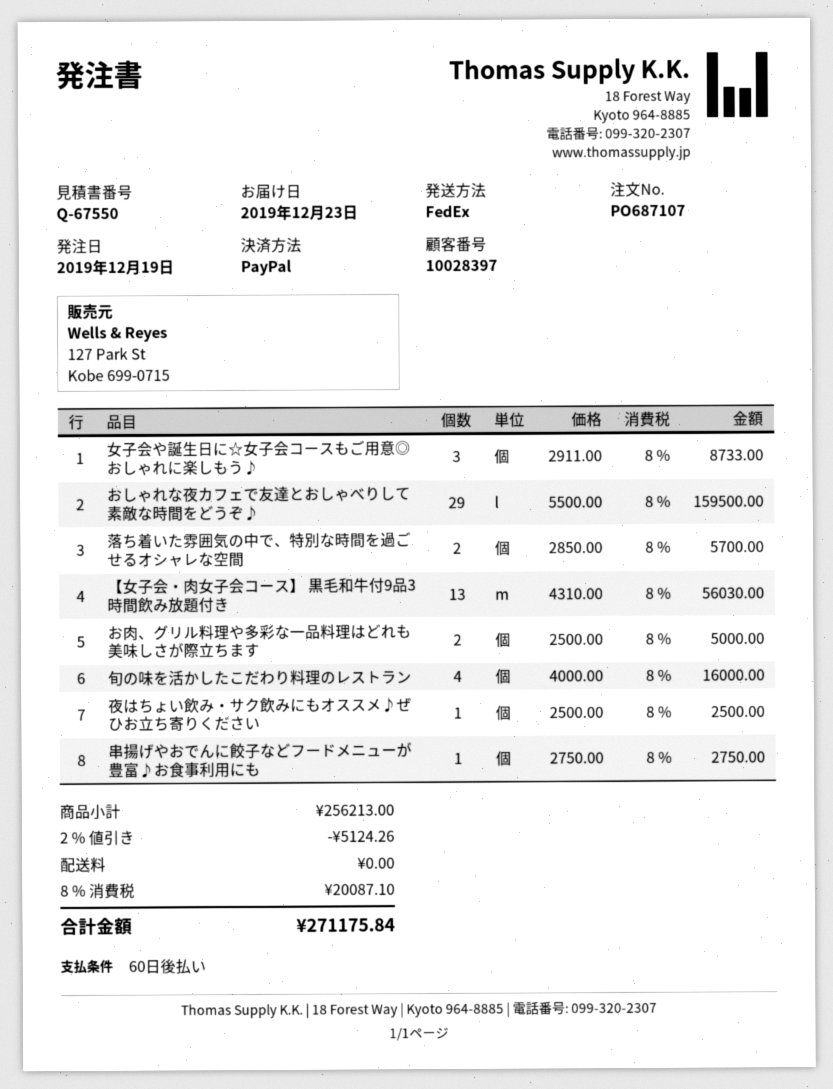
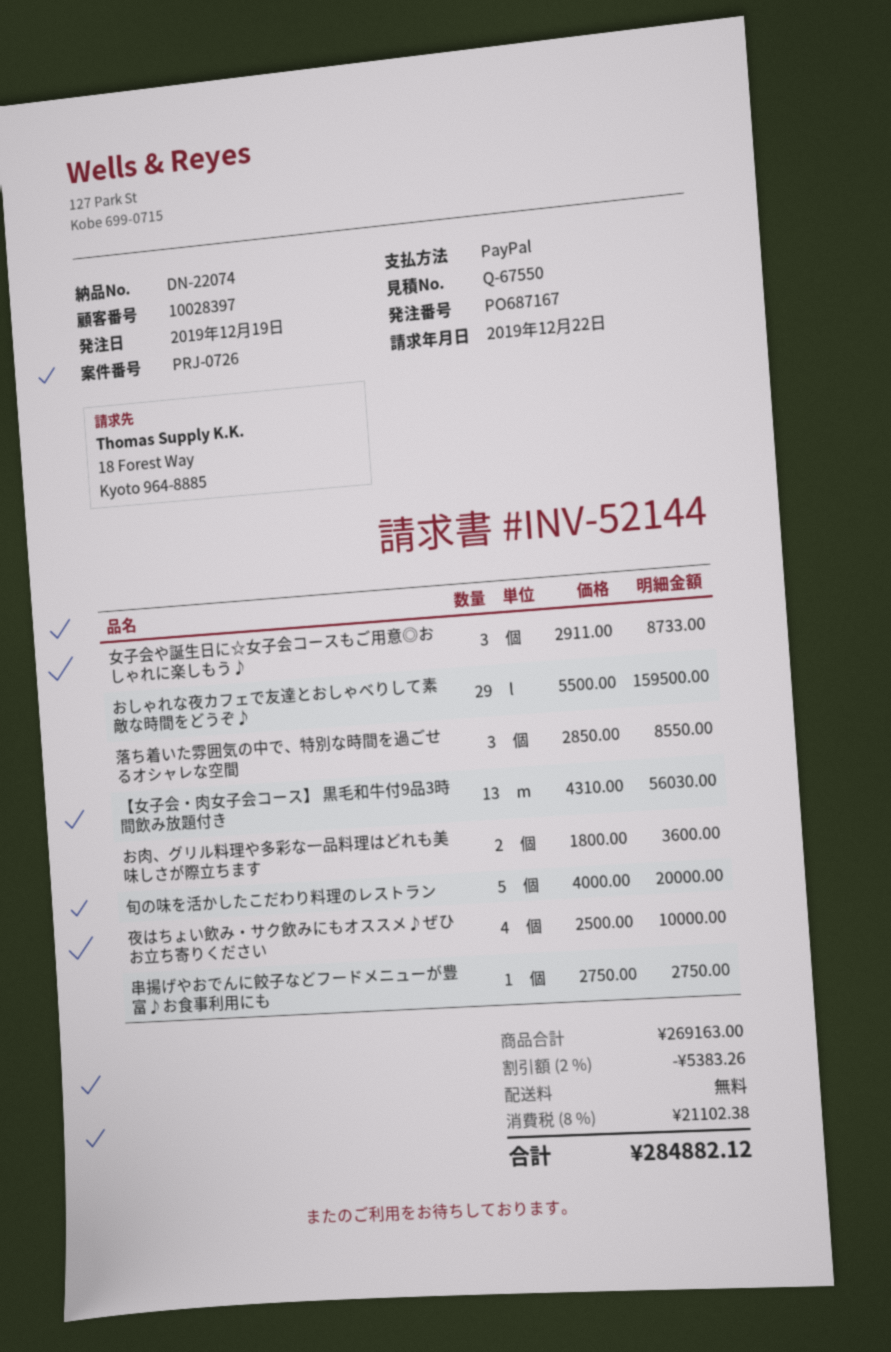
order number: PO687107 -> PO687167
落ち着いた雰囲気の中で、特別な時間を過ごせるオシャレな空間: 2 x 2850.00 = 5700.00 -> 3 x 2850.00 = 8550.00
お肉、グリル料理や多彩な一品料理はどれも美味しさが際立ちます: 2 x 2500.00 = 5000.00 -> 2 x 1800.00 = 3600.00
旬の味を活かしたこだわり料理のレストラン: 4 x 4000.00 = 16000.00 -> 5 x 4000.00 = 20000.00
夜はちょい飲み・サク飲みにもオススメ♪ぜひお立ち寄りください: 1 x 2500.00 = 2500.00 -> 4 x 2500.00 = 10000.00
subtotal: 256213.00 -> 269163.00
discount: 2% = 5124.26 -> 2% = 5383.26
tax: 8% = 20087.10 -> 8% = 21102.38
total: 271175.84 -> 284882.12

